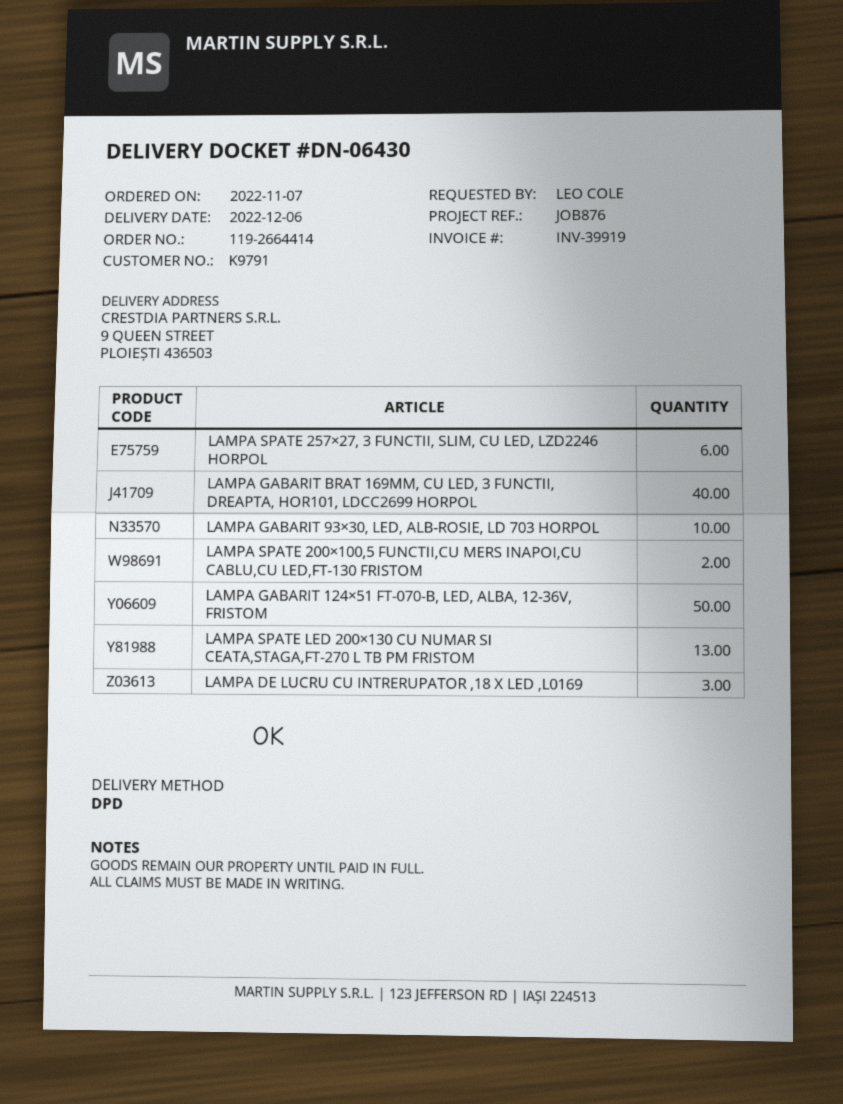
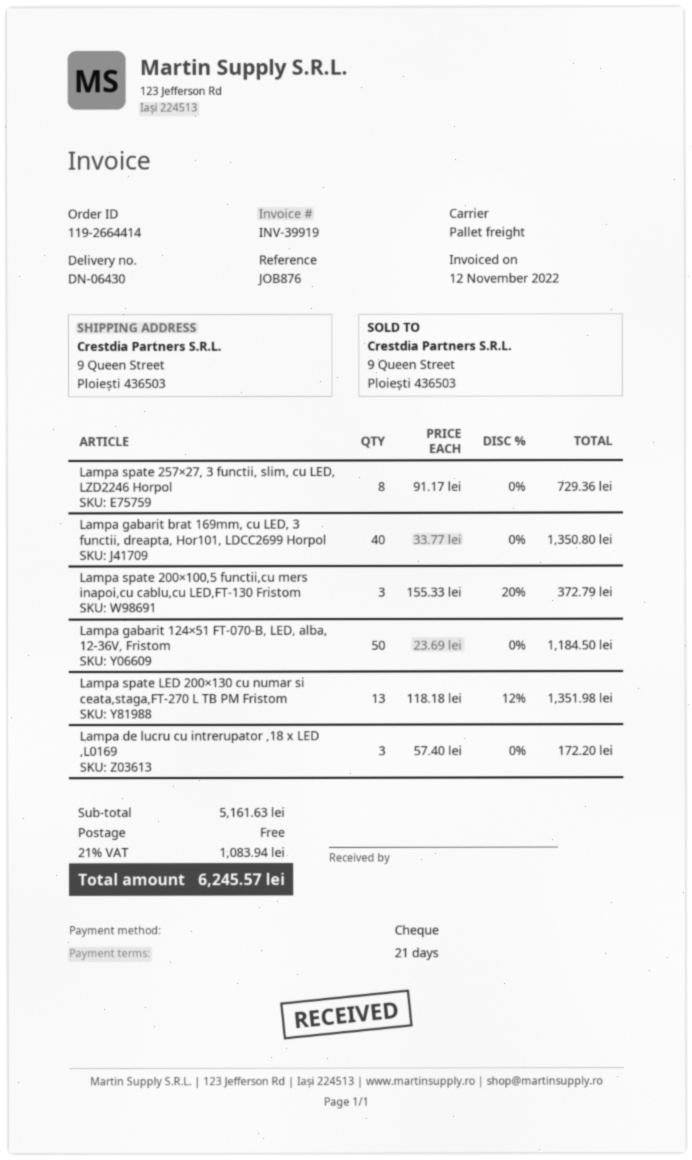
shipping method: DPD -> pallet freight
LAMPA SPATE 257×27, 3 FUNCTII, SLIM, CU LED, LZD2246 HORPOL: 6 -> 8
LAMPA GABARIT 93×30, LED, ALB-ROSIE, LD 703 HORPOL: 10 -> none
LAMPA SPATE 200×100,5 FUNCTII,CU MERS INAPOI,CU CABLU,CU LED,FT-130 FRISTOM: 2 -> 3

